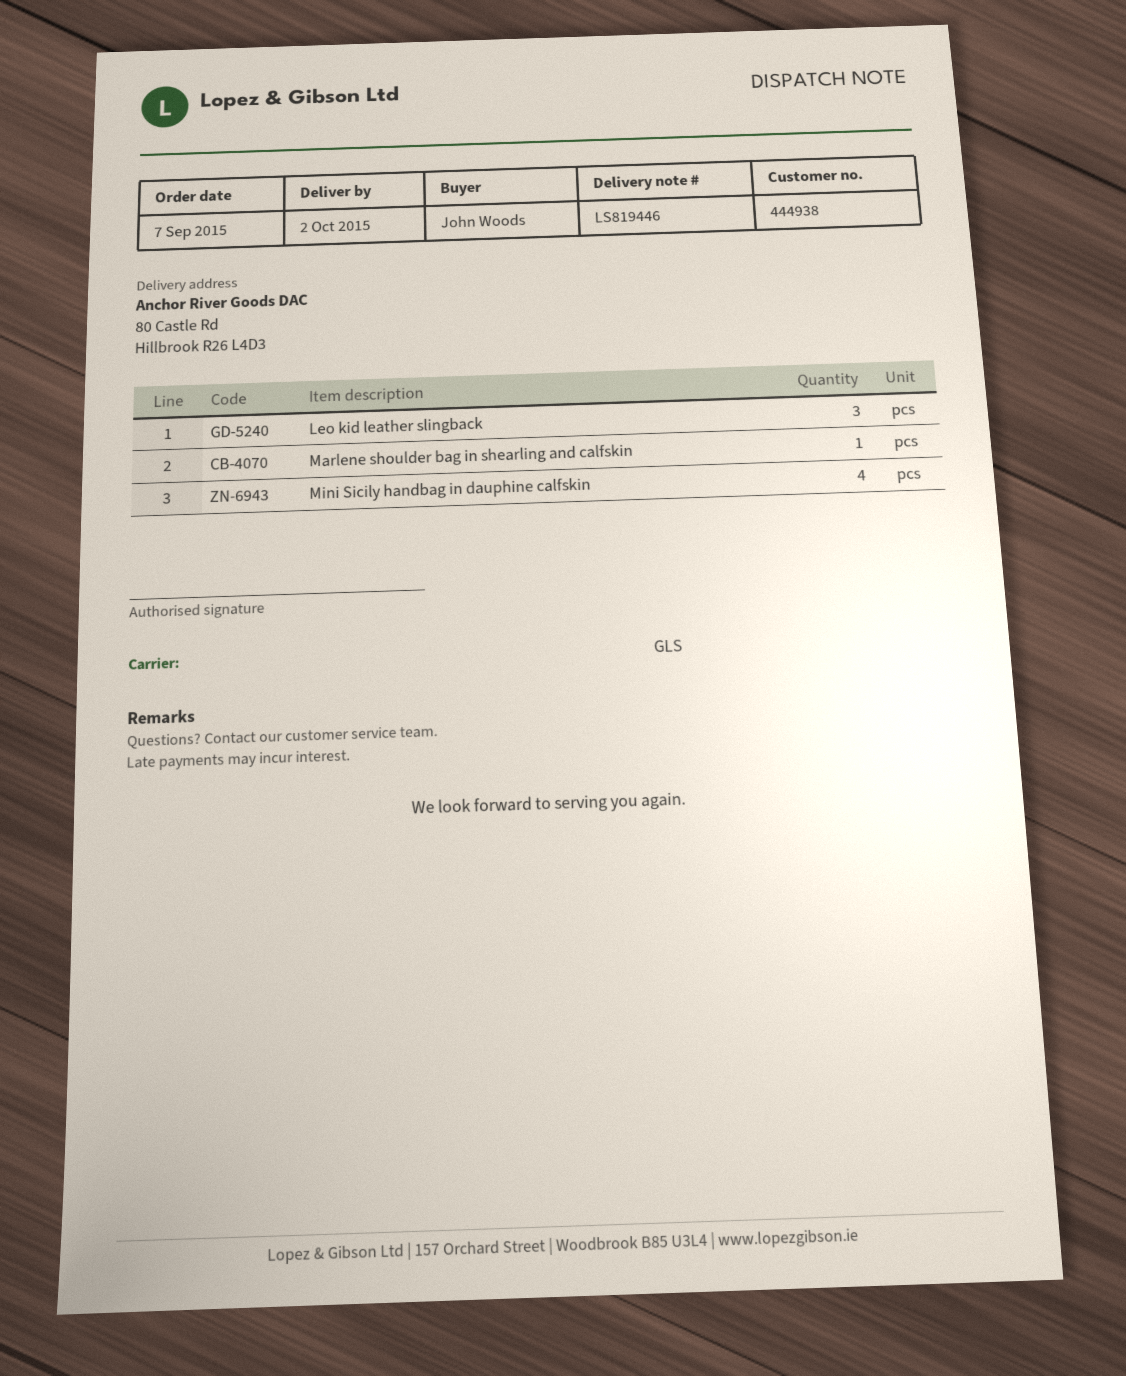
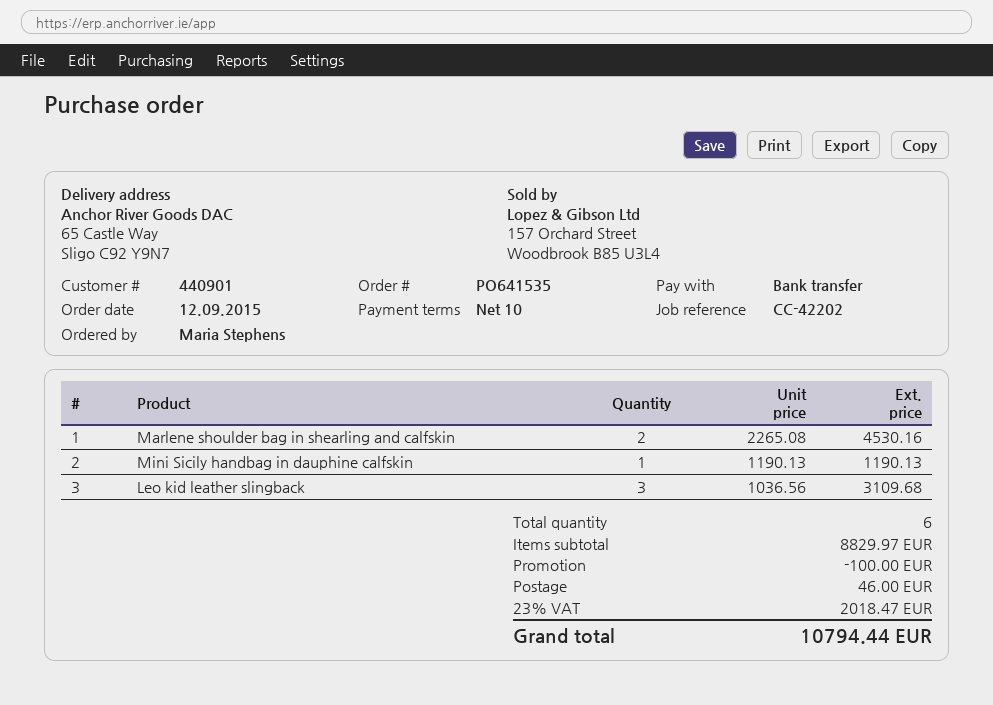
order date: 2015-09-07 -> 2015-09-12
customer number: 444938 -> 440901
ordered by: John Woods -> Maria Stephens
ship to: 80 Castle Rd, Hillbrook R26 L4D3 -> 65 Castle Way, Sligo C92 Y9N7
Marlene shoulder bag in shearling and calfskin: 1 -> 2
Mini Sicily handbag in dauphine calfskin: 4 -> 1

